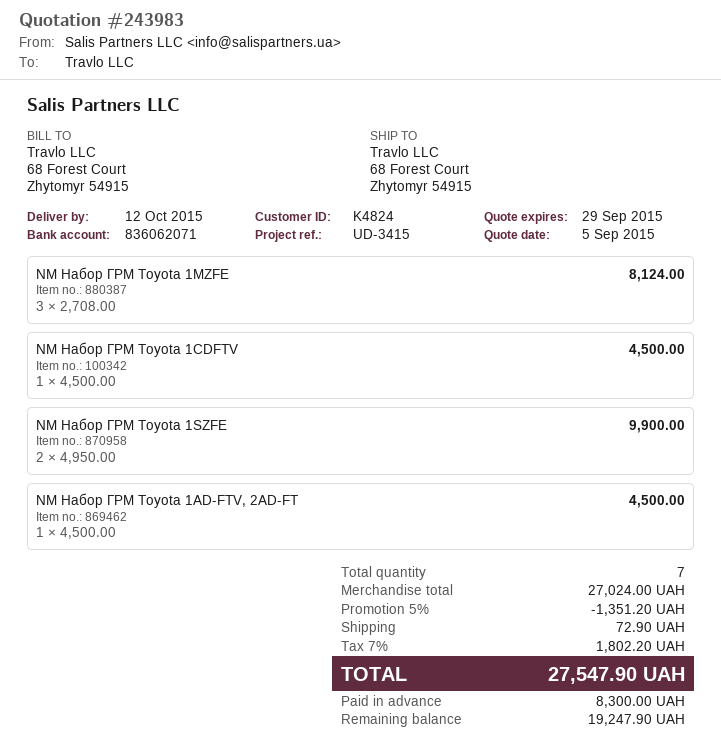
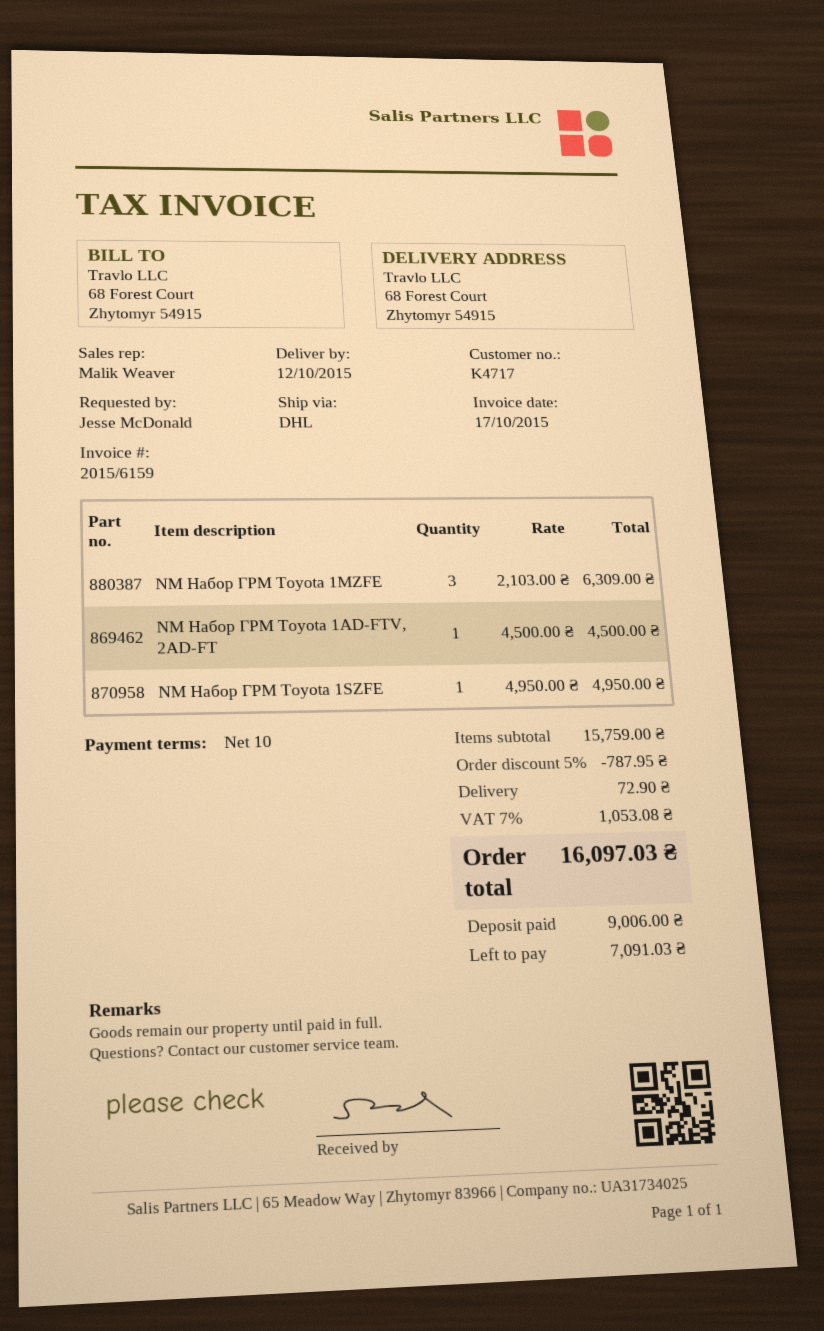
customer number: K4824 -> K4717
NM Набор ГРМ Toyota 1MZFE: 3 x 2708.00 = 8124.00 -> 3 x 2103.00 = 6309.00
NM Набор ГРМ Toyota 1CDFTV: 1 x 4500.00 = 4500.00 -> none
NM Набор ГРМ Toyota 1SZFE: 2 x 4950.00 = 9900.00 -> 1 x 4950.00 = 4950.00
subtotal: 27024.00 -> 15759.00
discount: 5% = 1351.20 -> 5% = 787.95
tax: 7% = 1802.20 -> 7% = 1053.08
total: 27547.90 -> 16097.03
deposit: 8300.00 -> 9006.00
balance: 19247.90 -> 7091.03

